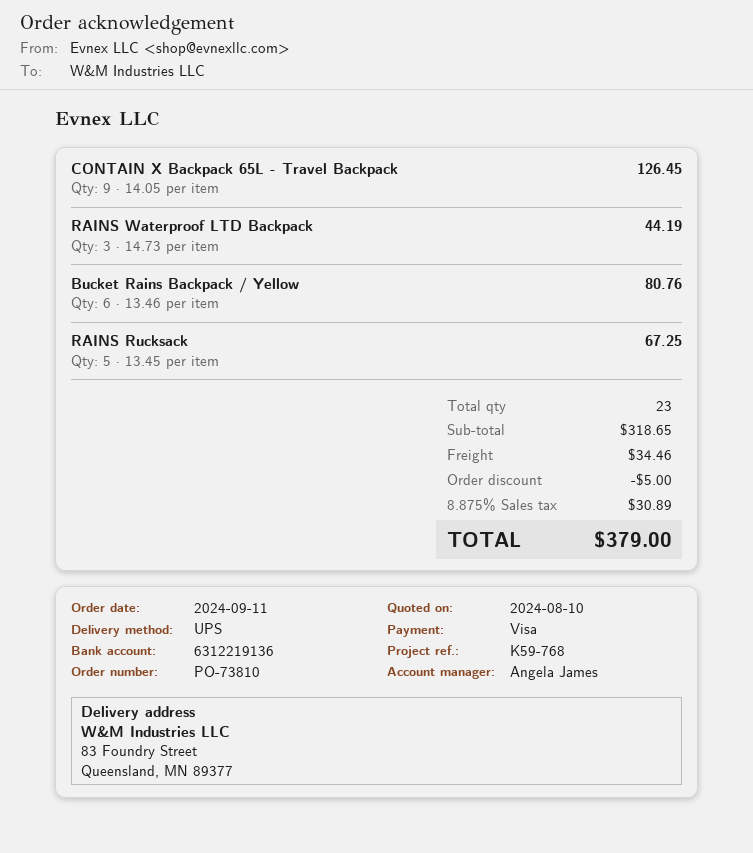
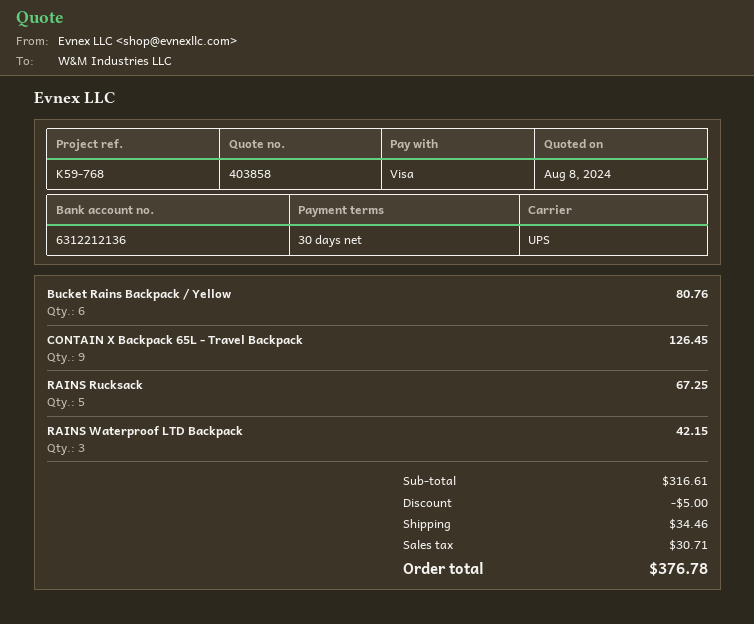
quote date: 2024-08-10 -> 2024-08-08
bank account: 6312219136 -> 6312212136
RAINS Waterproof LTD Backpack: 3 for 44.19 -> 3 for 42.15
subtotal: 318.65 -> 316.61
tax: 30.89 -> 30.71
total: 379.00 -> 376.78

